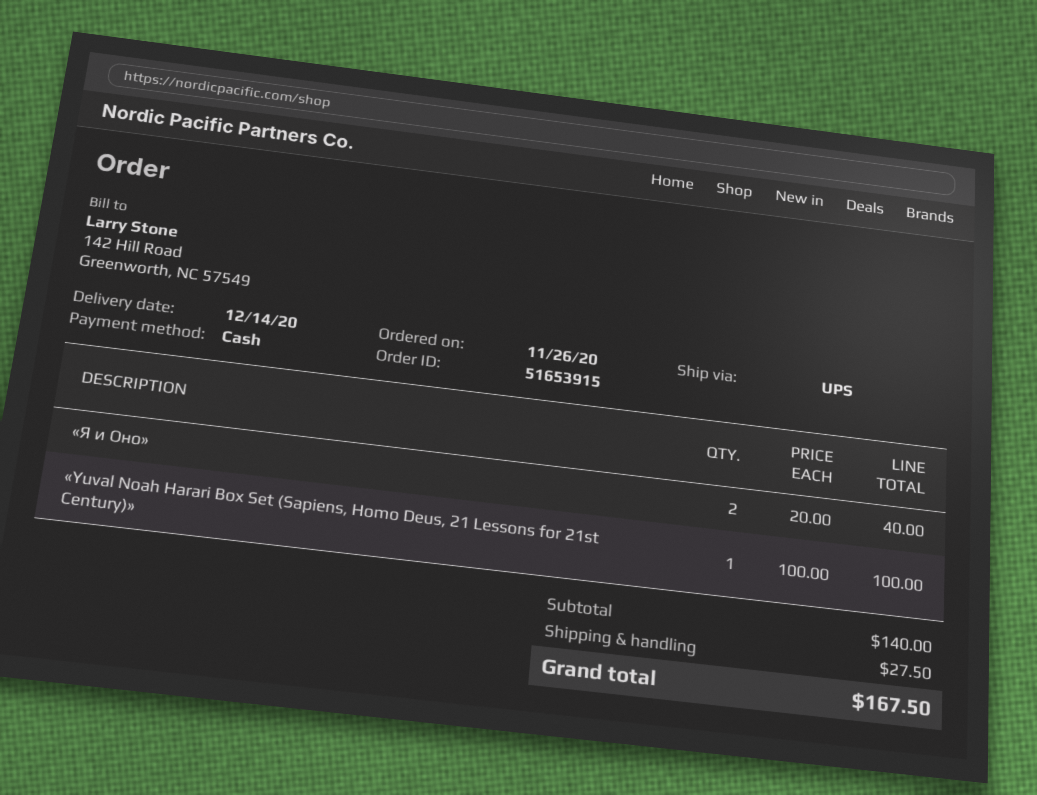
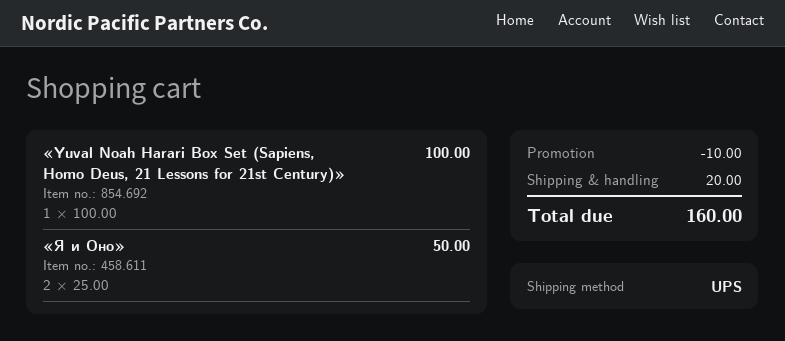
«Я и Оно»: 2 x 20.00 = 40.00 -> 2 x 25.00 = 50.00
discount: none -> 10.00
shipping: 27.50 -> 20.00
total: 167.50 -> 160.00

